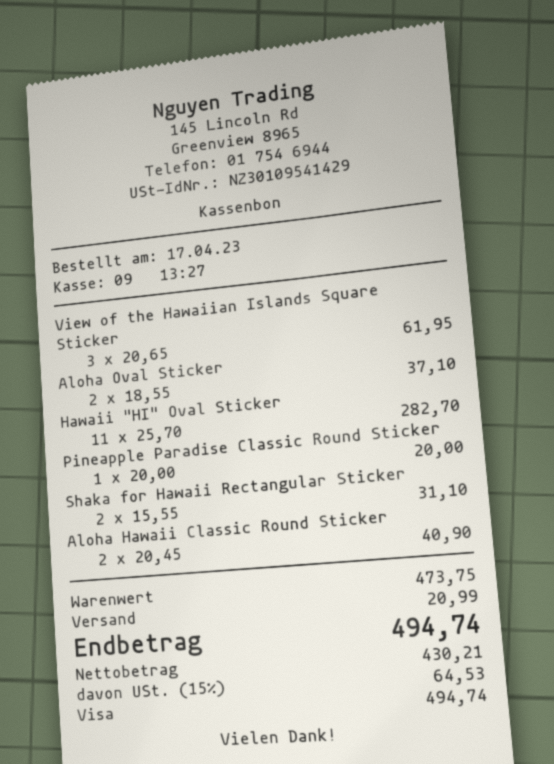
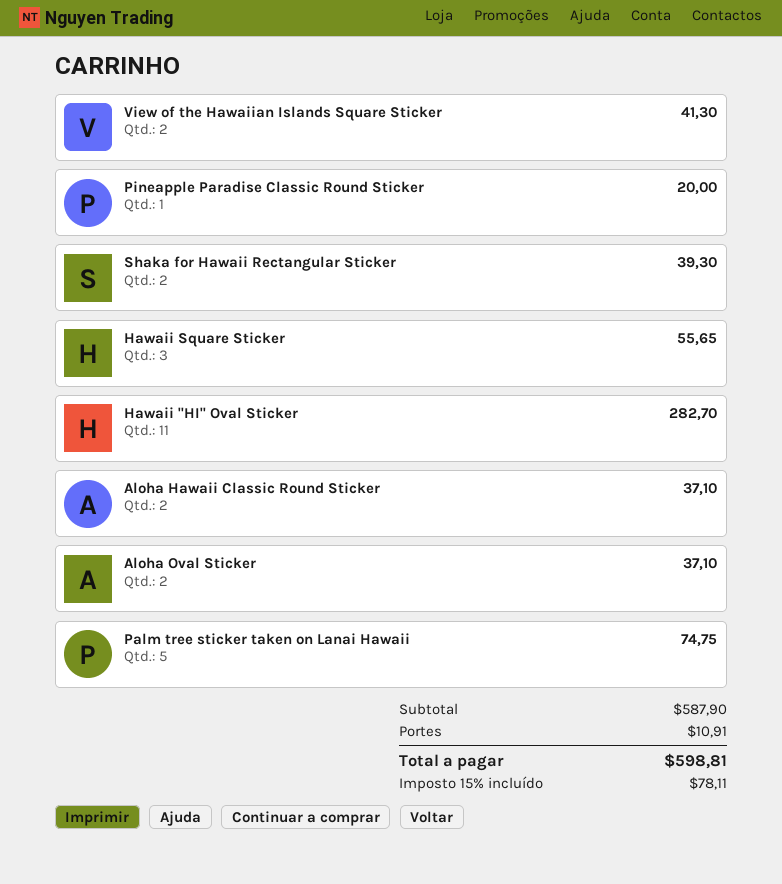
View of the Hawaiian Islands Square Sticker: 3 for 61.95 -> 2 for 41.30
Shaka for Hawaii Rectangular Sticker: 2 for 31.10 -> 2 for 39.30
Aloha Hawaii Classic Round Sticker: 2 for 40.90 -> 2 for 37.10
Hawaii Square Sticker: none -> 3 for 55.65
Palm tree sticker taken on Lanai Hawaii: none -> 5 for 74.75
subtotal: 473.75 -> 587.90
shipping: 20.99 -> 10.91
tax: 15% = 64.53 -> 15% = 78.11
total: 494.74 -> 598.81

